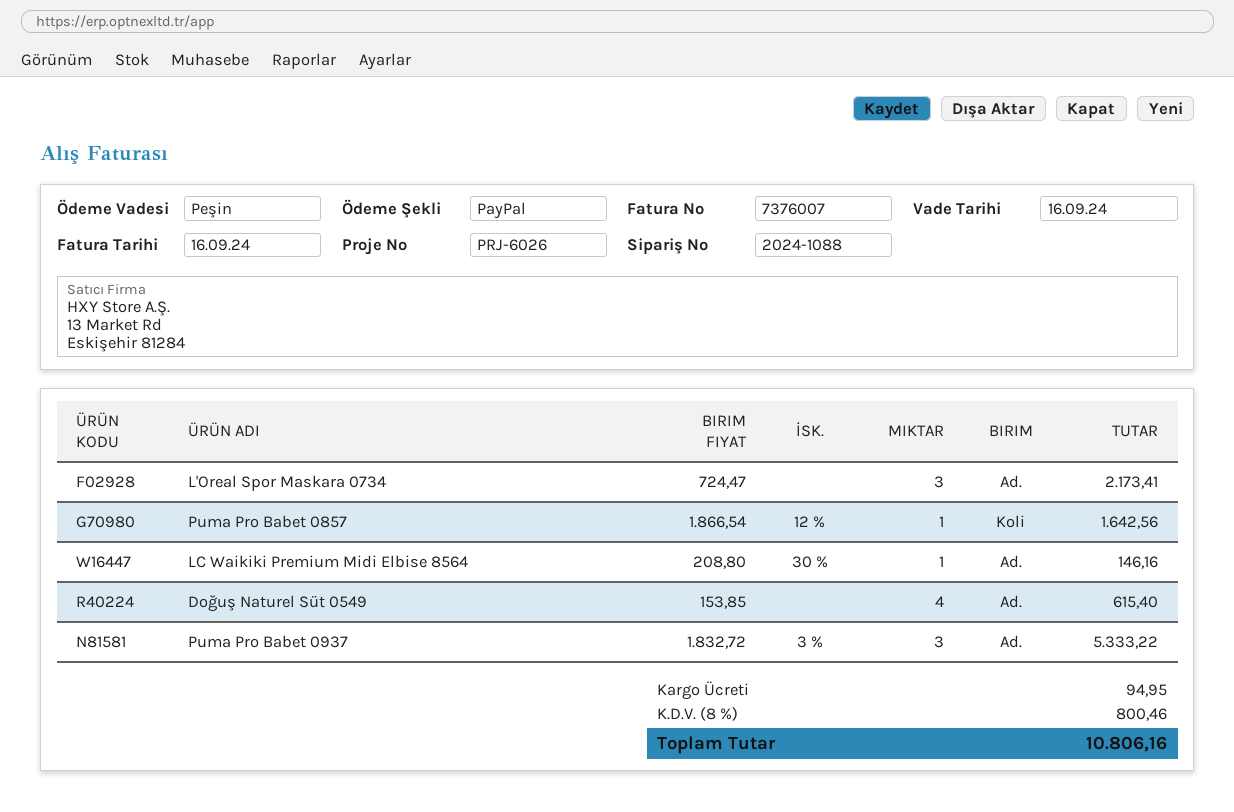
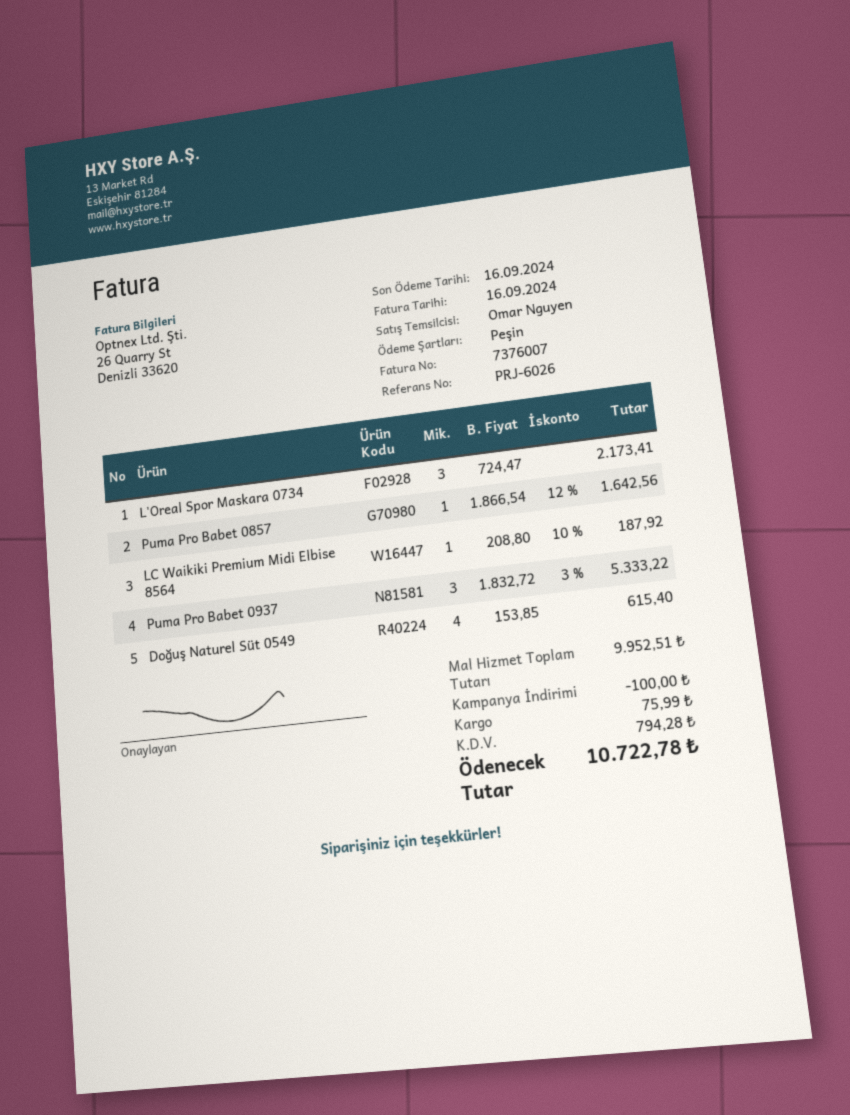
LC Waikiki Premium Midi Elbise 8564: 1 x 208.80 - 30% = 146.16 -> 1 x 208.80 - 10% = 187.92
discount: none -> 100.00
shipping: 94.95 -> 75.99
tax: 800.46 -> 794.28
total: 10806.16 -> 10722.78

